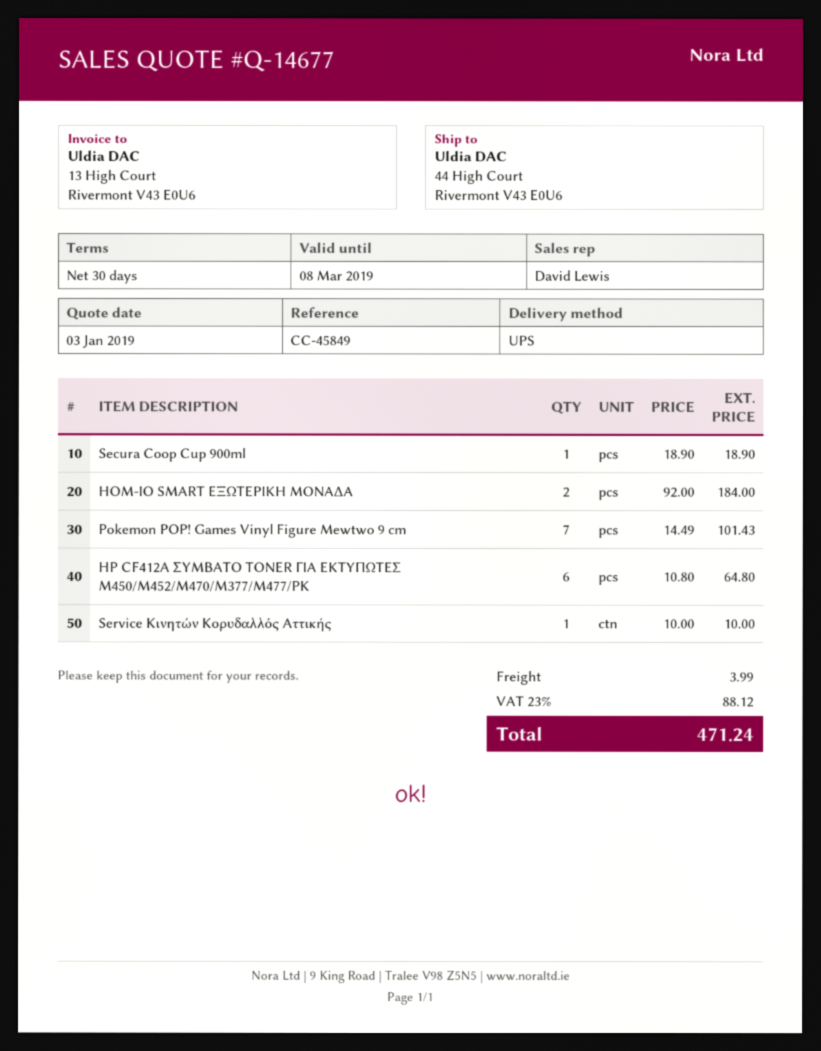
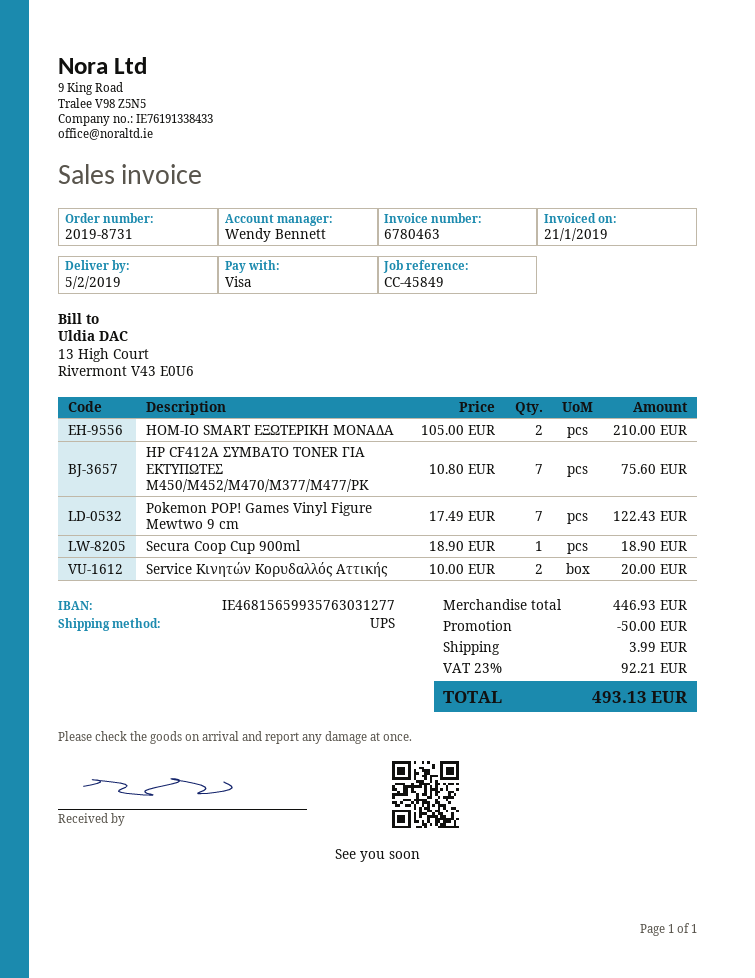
sales rep: David Lewis -> Wendy Bennett
HOM-IO SMART ΕΞΩΤΕΡΙΚΗ ΜΟΝΑΔΑ: 2 x 92.00 = 184.00 -> 2 x 105.00 = 210.00
Pokemon POP! Games Vinyl Figure Mewtwo 9 cm: 7 x 14.49 = 101.43 -> 7 x 17.49 = 122.43
HP CF412A ΣΥΜΒΑΤΟ TONER ΓΙΑ ΕΚΤΥΠΩΤΕΣ M450/M452/M470/M377/M477/PK: 6 x 10.80 = 64.80 -> 7 x 10.80 = 75.60
Service Κινητών Κορυδαλλός Αττικής: 1 x 10.00 = 10.00 -> 2 x 10.00 = 20.00
discount: none -> 50.00
tax: 23% = 88.12 -> 23% = 92.21
total: 471.24 -> 493.13

